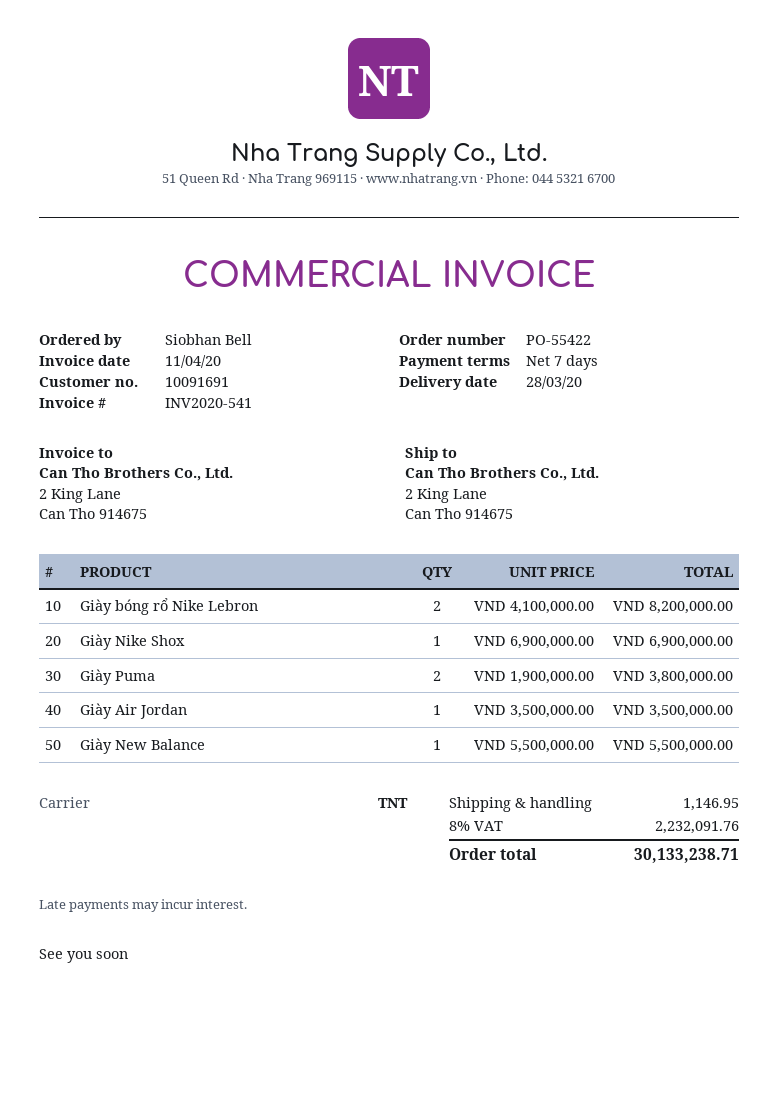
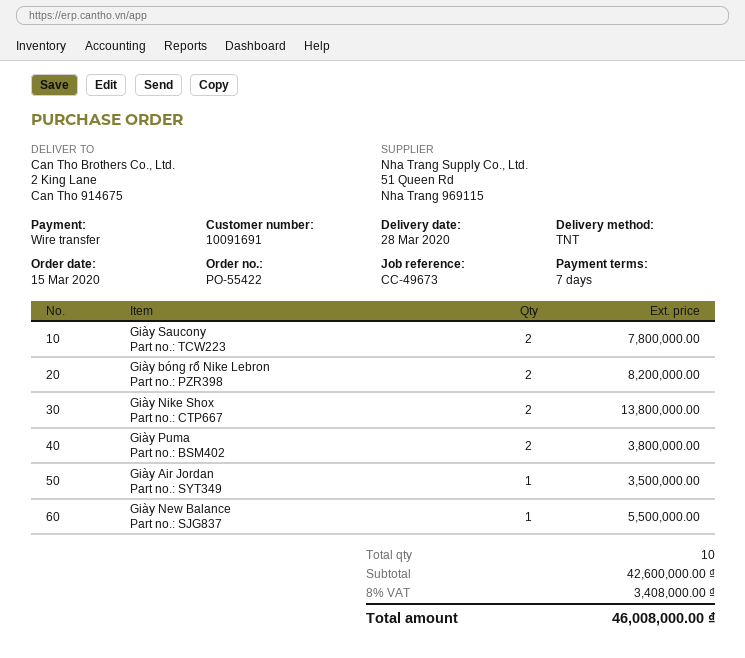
Giày Nike Shox: 1 for 6900000.00 -> 2 for 13800000.00
Giày Saucony: none -> 2 for 7800000.00
shipping: 1146.95 -> none
tax: 8% = 2232091.76 -> 8% = 3408000.00
total: 30133238.71 -> 46008000.00

